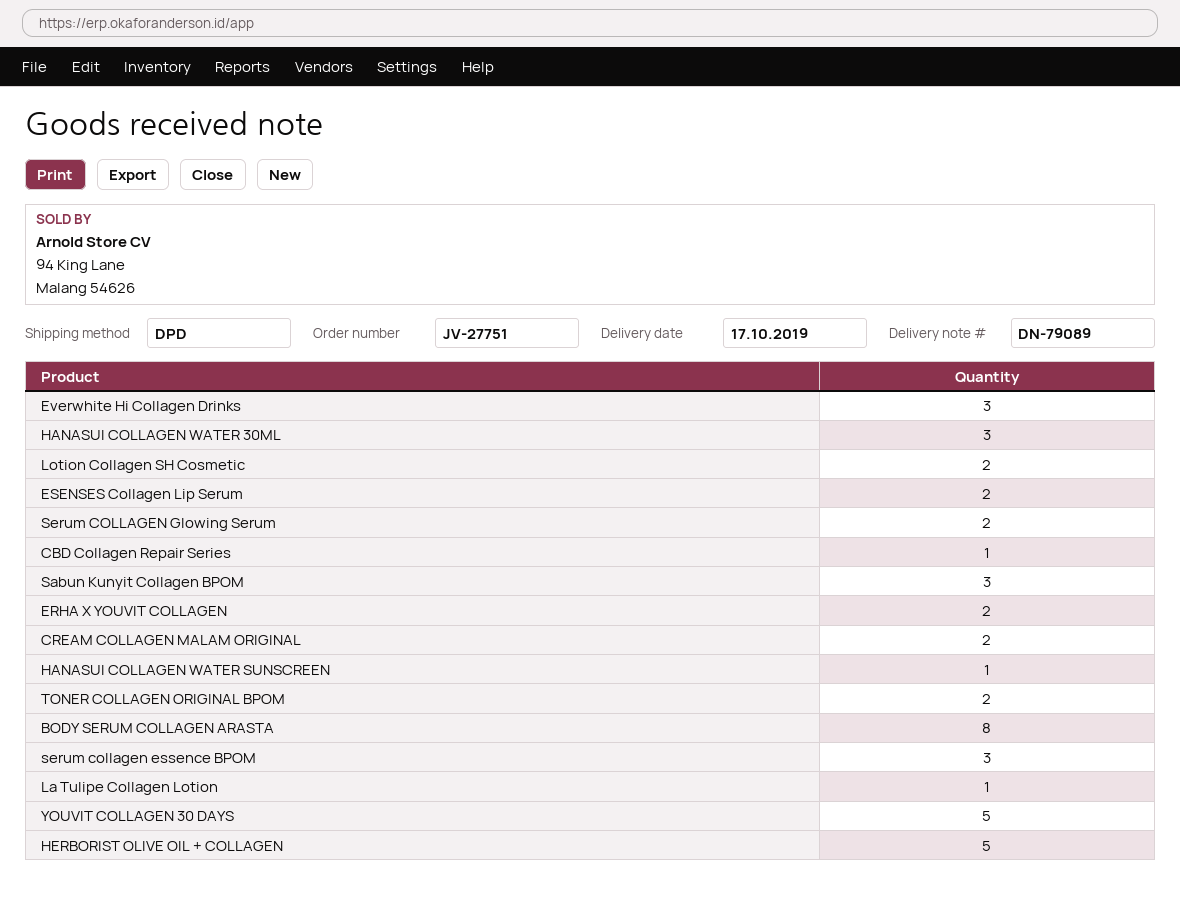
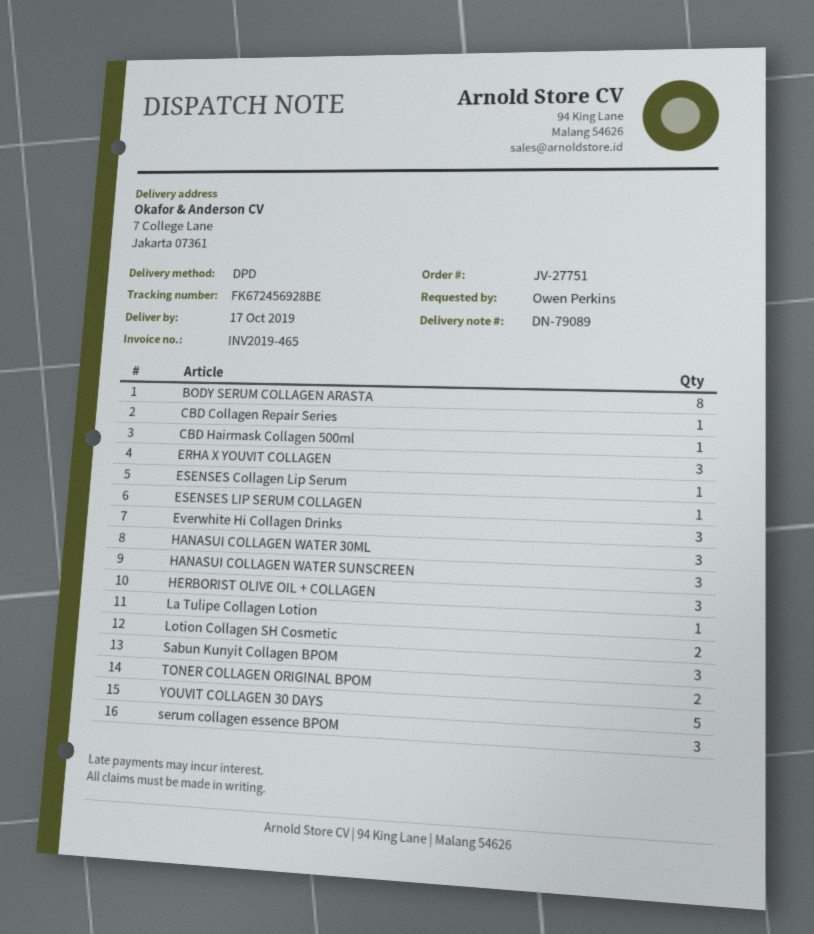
ESENSES Collagen Lip Serum: 2 -> 1
Serum COLLAGEN Glowing Serum: 2 -> none
ERHA X YOUVIT COLLAGEN: 2 -> 3
CREAM COLLAGEN MALAM ORIGINAL: 2 -> none
HANASUI COLLAGEN WATER SUNSCREEN: 1 -> 3
HERBORIST OLIVE OIL + COLLAGEN: 5 -> 3
CBD Hairmask Collagen 500ml: none -> 1
ESENSES LIP SERUM COLLAGEN: none -> 1

